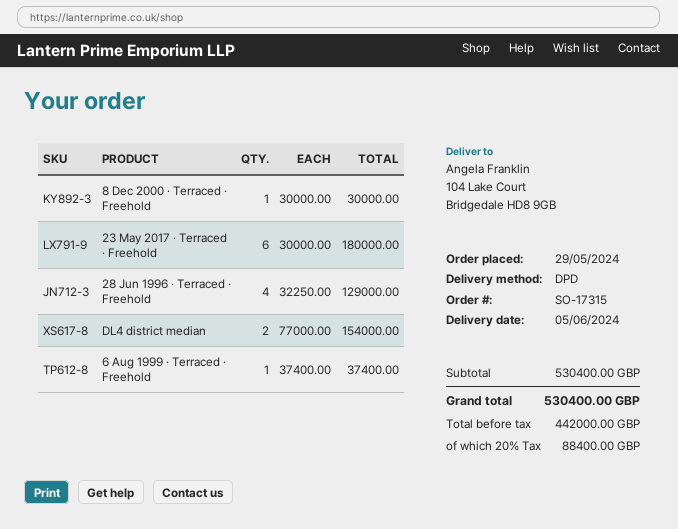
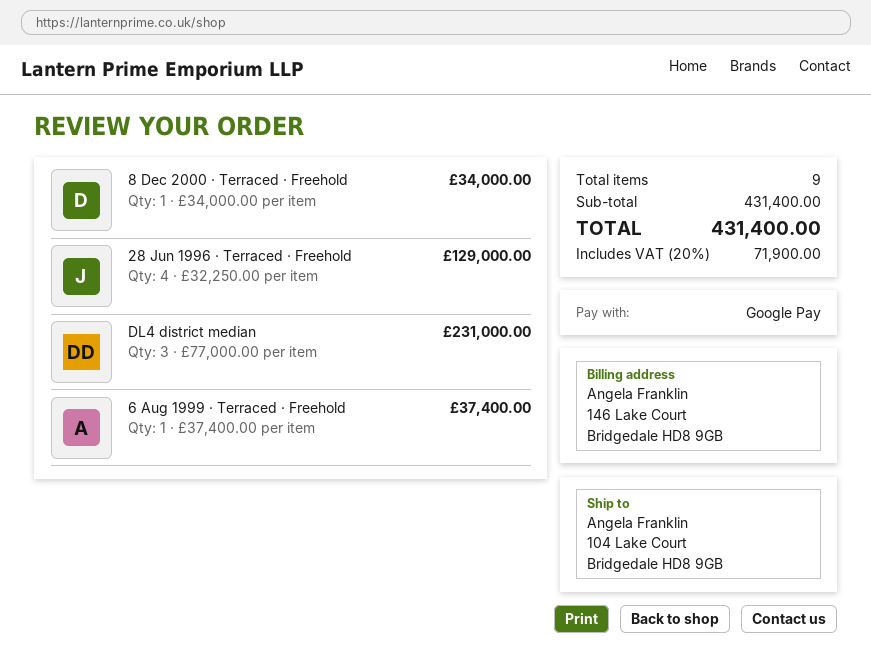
8 Dec 2000 · Terraced · Freehold: 1 x 30000.00 = 30000.00 -> 1 x 34000.00 = 34000.00
23 May 2017 · Terraced · Freehold: 6 x 30000.00 = 180000.00 -> none
DL4 district median: 2 x 77000.00 = 154000.00 -> 3 x 77000.00 = 231000.00
subtotal: 530400.00 -> 431400.00
tax: 20% = 88400.00 -> 20% = 71900.00
total: 530400.00 -> 431400.00

